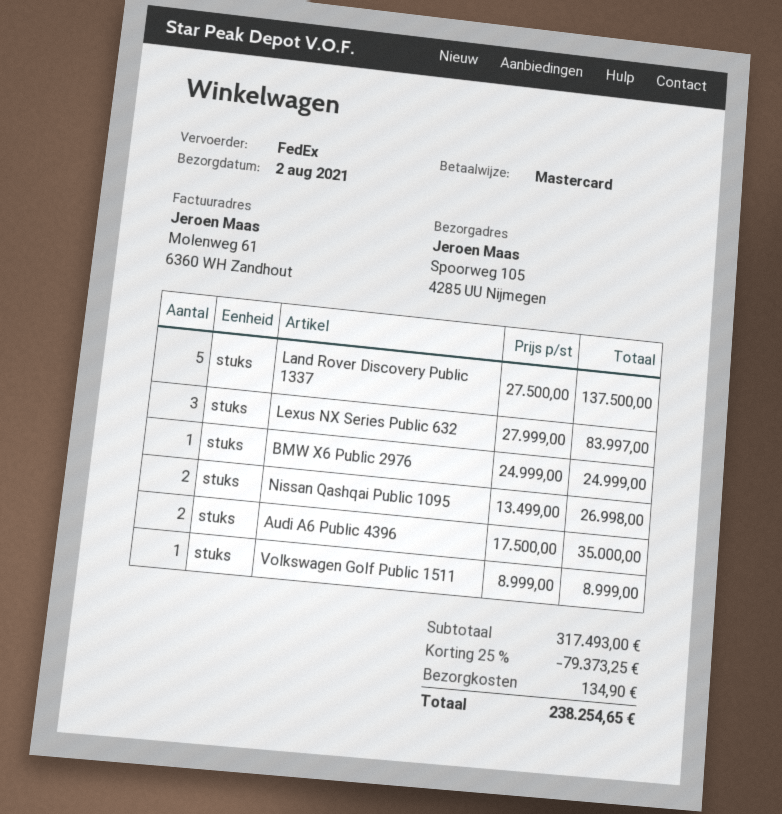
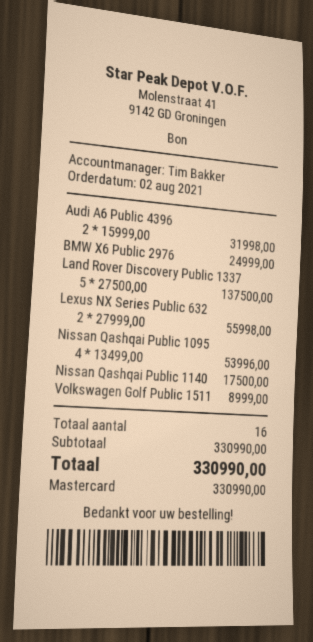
Lexus NX Series Public 632: 3 x 27999.00 = 83997.00 -> 2 x 27999.00 = 55998.00
Nissan Qashqai Public 1095: 2 x 13499.00 = 26998.00 -> 4 x 13499.00 = 53996.00
Audi A6 Public 4396: 2 x 17500.00 = 35000.00 -> 2 x 15999.00 = 31998.00
Nissan Qashqai Public 1140: none -> 1 x 17500.00 = 17500.00
subtotal: 317493.00 -> 330990.00
discount: 25% = 79373.25 -> none
shipping: 134.90 -> none
total: 238254.65 -> 330990.00

